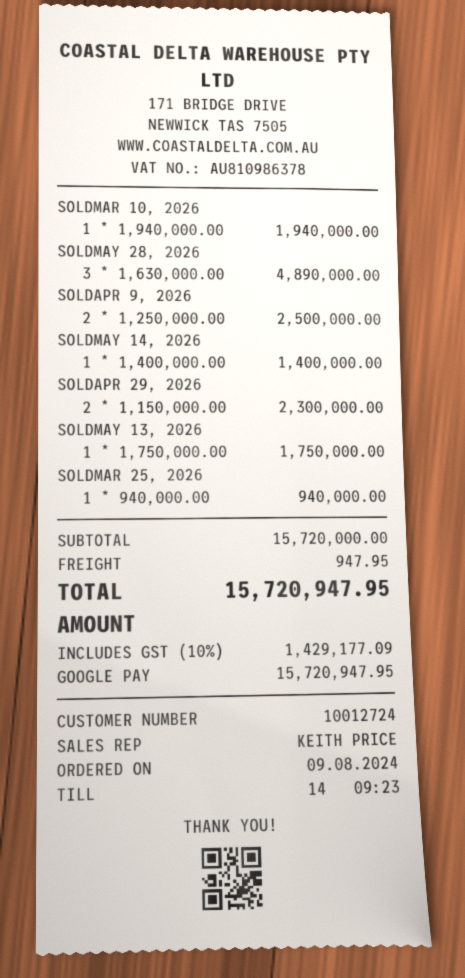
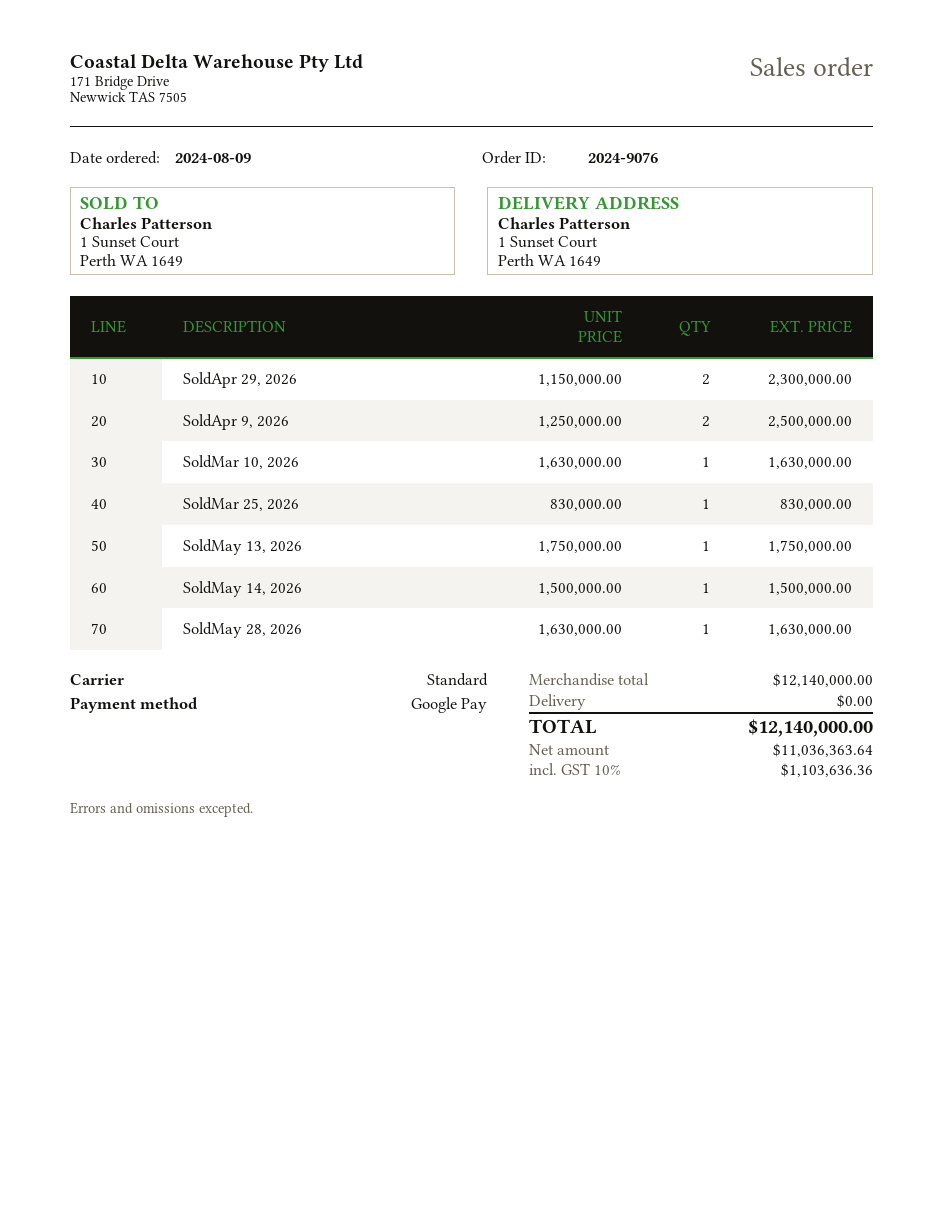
SOLDMAR 10, 2026: 1 x 1940000.00 = 1940000.00 -> 1 x 1630000.00 = 1630000.00
SOLDMAY 28, 2026: 3 x 1630000.00 = 4890000.00 -> 1 x 1630000.00 = 1630000.00
SOLDMAY 14, 2026: 1 x 1400000.00 = 1400000.00 -> 1 x 1500000.00 = 1500000.00
SOLDMAR 25, 2026: 1 x 940000.00 = 940000.00 -> 1 x 830000.00 = 830000.00
subtotal: 15720000.00 -> 12140000.00
shipping: 947.95 -> 0.00
tax: 10% = 1429177.09 -> 10% = 1103636.36
total: 15720947.95 -> 12140000.00

